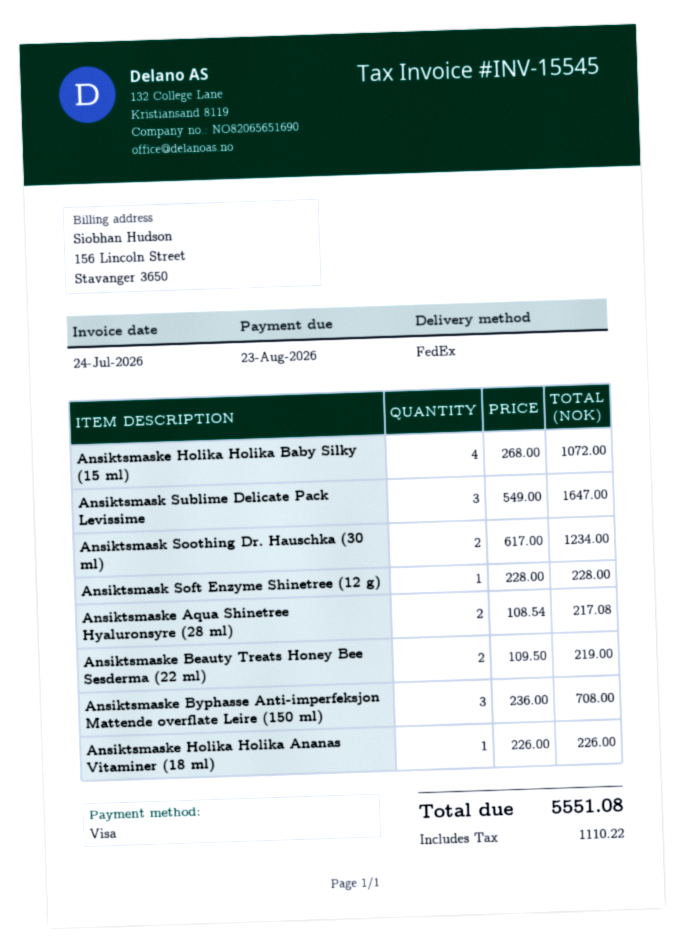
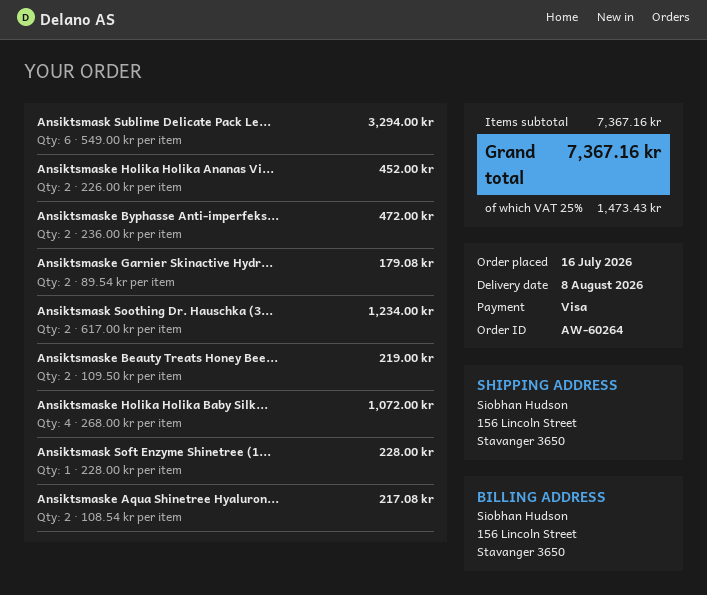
Ansiktsmask Sublime Delicate Pack Levissime: 3 x 549.00 = 1647.00 -> 6 x 549.00 = 3294.00
Ansiktsmaske Byphasse Anti-imperfeksjon Mattende overflate Leire (150 ml): 3 x 236.00 = 708.00 -> 2 x 236.00 = 472.00
Ansiktsmaske Holika Holika Ananas Vitaminer (18 ml): 1 x 226.00 = 226.00 -> 2 x 226.00 = 452.00
Ansiktsmaske Garnier Skinactive Hydr...: none -> 2 x 89.54 = 179.08
tax: 1110.22 -> 1473.43
total: 5551.08 -> 7367.16

